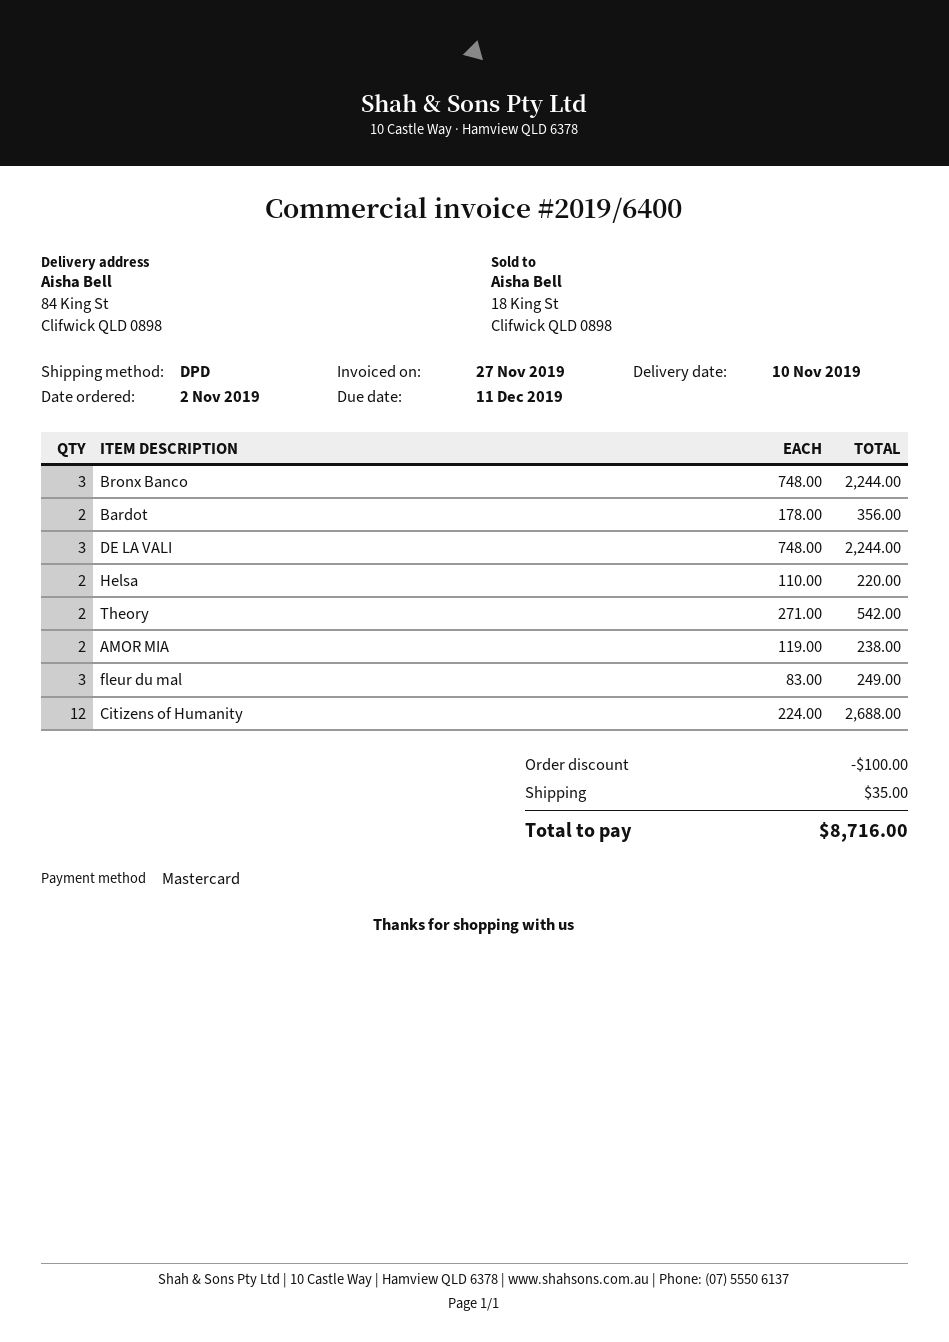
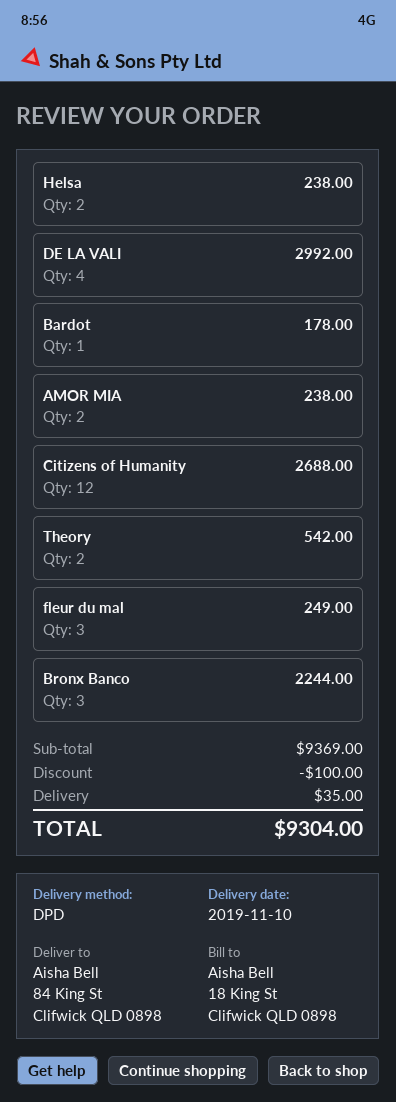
Bardot: 2 for 356.00 -> 1 for 178.00
DE LA VALI: 3 for 2244.00 -> 4 for 2992.00
Helsa: 2 for 220.00 -> 2 for 238.00
total: 8716.00 -> 9304.00

